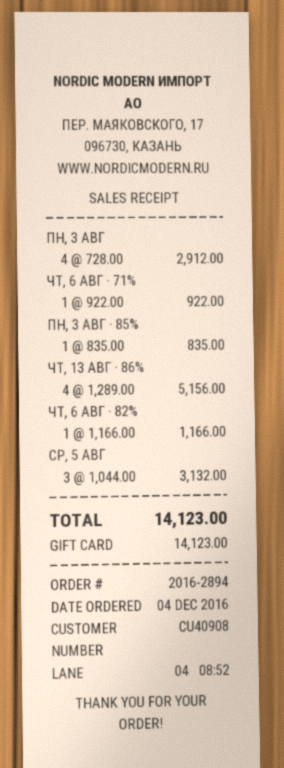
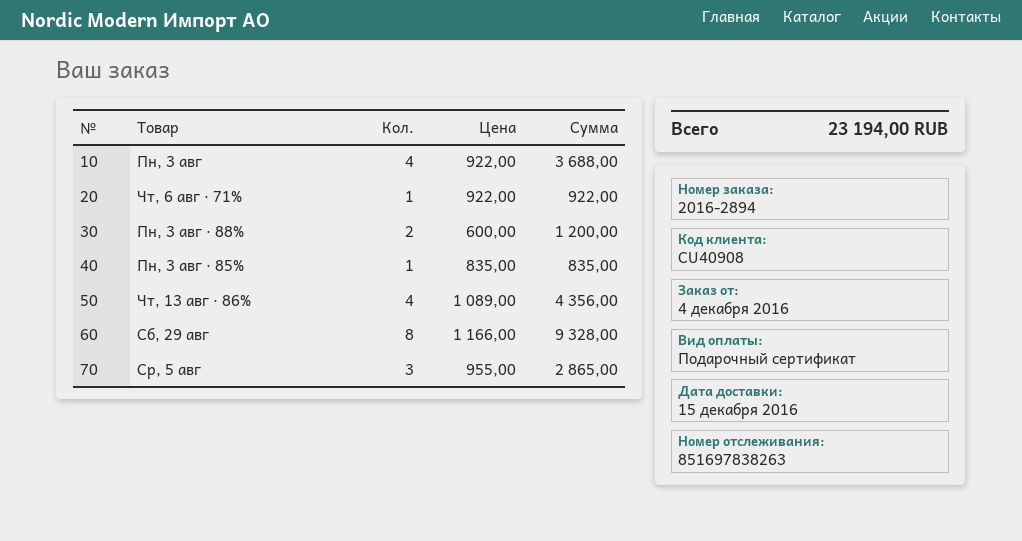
ПН, 3 АВГ: 4 x 728.00 = 2912.00 -> 4 x 922.00 = 3688.00
ЧТ, 13 АВГ · 86%: 4 x 1289.00 = 5156.00 -> 4 x 1089.00 = 4356.00
ЧТ, 6 АВГ · 82%: 1 x 1166.00 = 1166.00 -> none
СР, 5 АВГ: 3 x 1044.00 = 3132.00 -> 3 x 955.00 = 2865.00
Пн, 3 авг · 88%: none -> 2 x 600.00 = 1200.00
Сб, 29 авг: none -> 8 x 1166.00 = 9328.00
total: 14123.00 -> 23194.00

